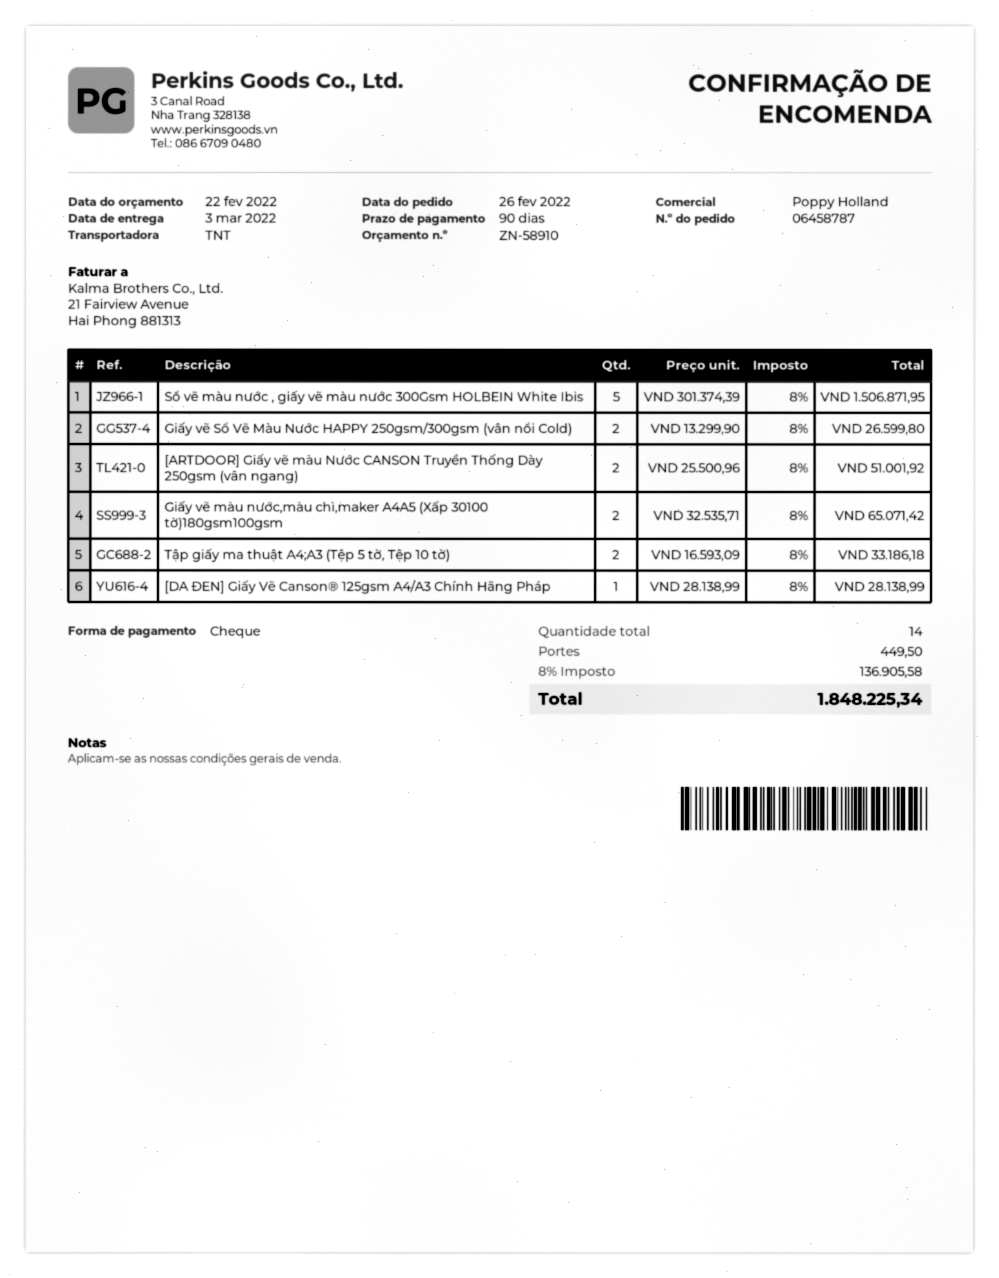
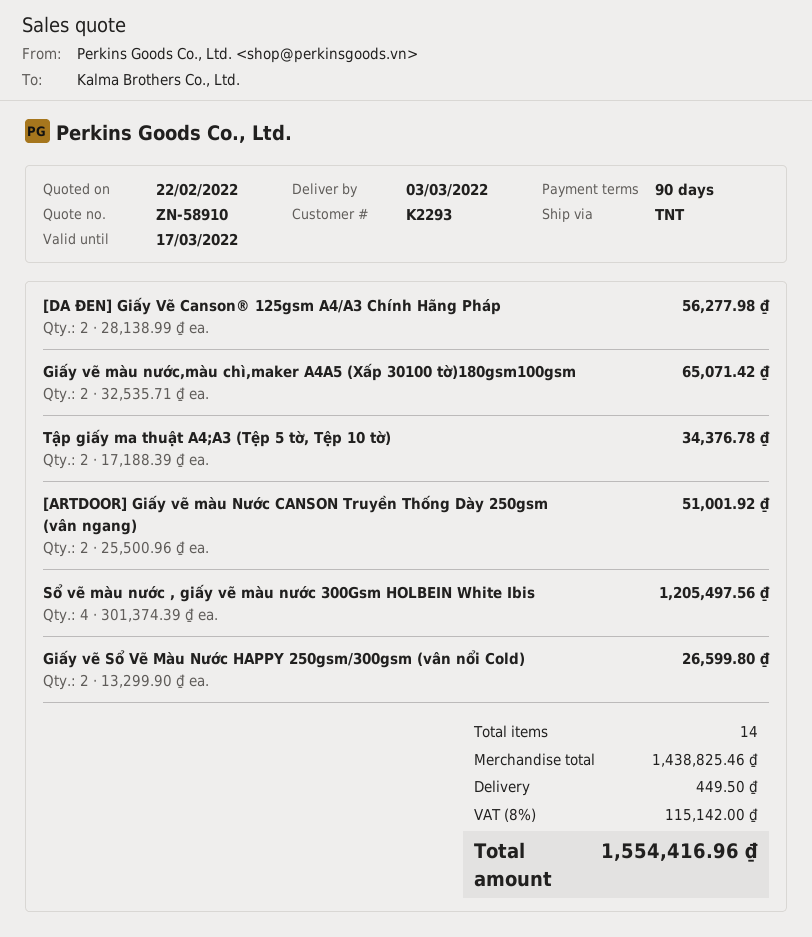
Sổ vẽ màu nước , giấy vẽ màu nước 300Gsm HOLBEIN White Ibis: 5 x 301374.39 = 1506871.95 -> 4 x 301374.39 = 1205497.56
Tập giấy ma thuật A4;A3 (Tệp 5 tờ, Tệp 10 tờ): 2 x 16593.09 = 33186.18 -> 2 x 17188.39 = 34376.78
[DA ĐEN] Giấy Vẽ Canson® 125gsm A4/A3 Chính Hãng Pháp: 1 x 28138.99 = 28138.99 -> 2 x 28138.99 = 56277.98
tax: 8% = 136905.58 -> 8% = 115142.00
total: 1848225.34 -> 1554416.96

